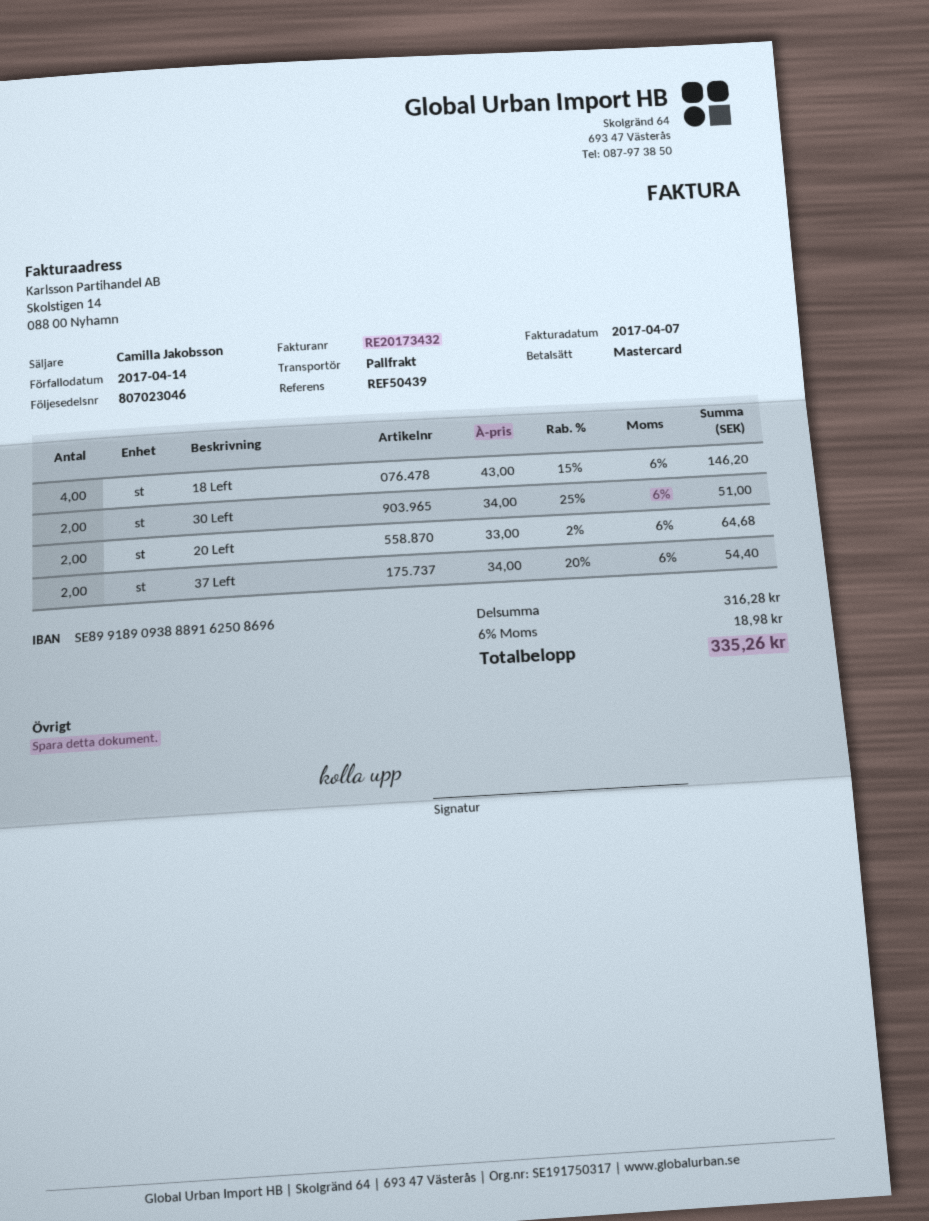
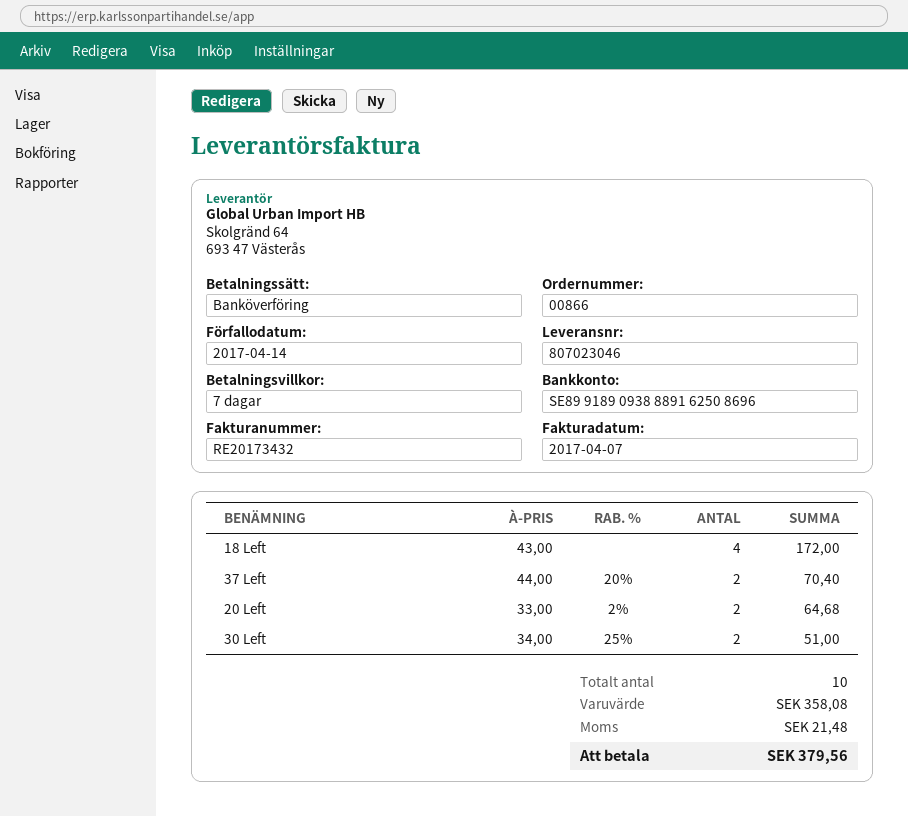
payment method: Mastercard -> bank transfer
18 Left: 4 x 43.00 - 15% = 146.20 -> 4 x 43.00 = 172.00
37 Left: 2 x 34.00 - 20% = 54.40 -> 2 x 44.00 - 20% = 70.40
subtotal: 316.28 -> 358.08
tax: 18.98 -> 21.48
total: 335.26 -> 379.56

